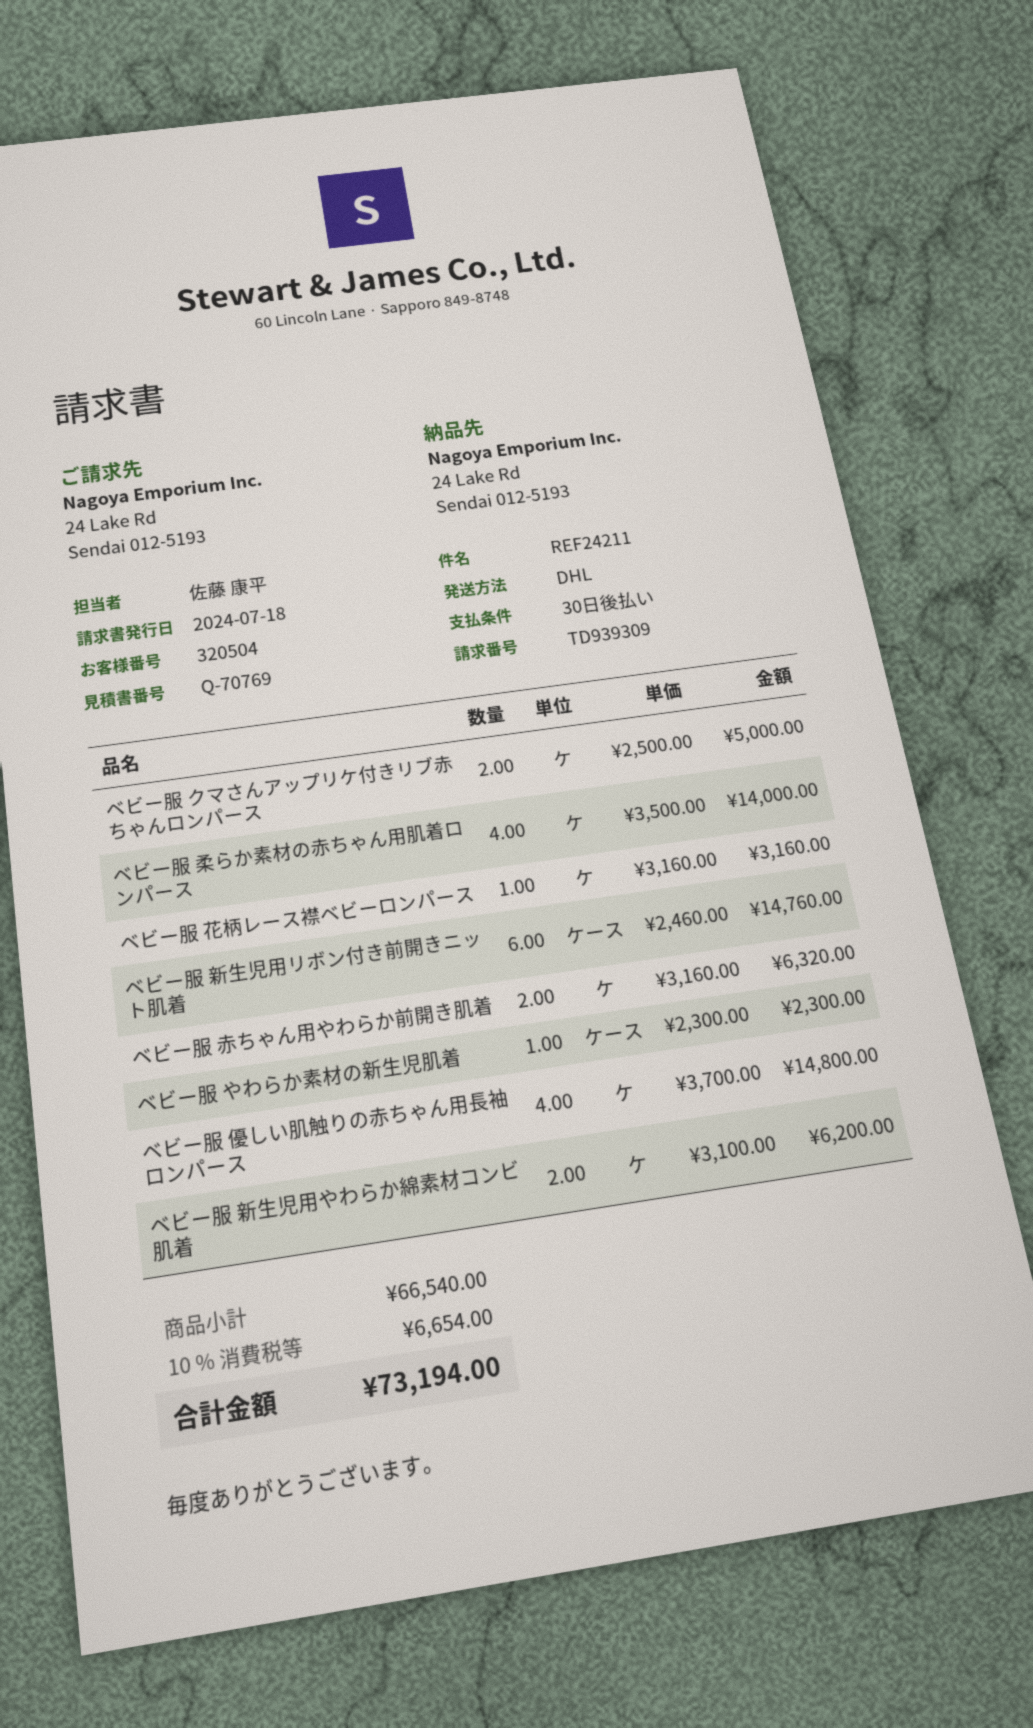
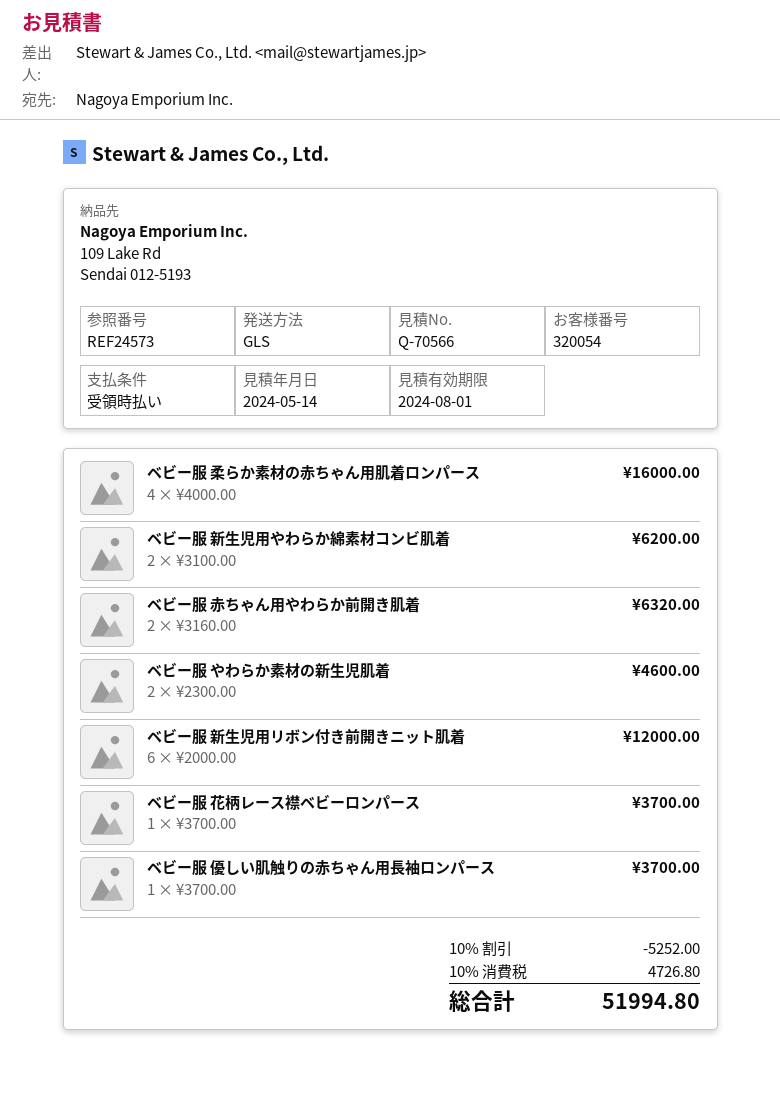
quote number: Q-70769 -> Q-70566
payment terms: 30 days -> on receipt
customer number: 320504 -> 320054
reference: REF24211 -> REF24573
shipping method: DHL -> GLS
ship to: 24 Lake Rd, Sendai 012-5193 -> 109 Lake Rd, Sendai 012-5193
ベビー服 クマさんアップリケ付きリブ赤ちゃんロンパース: 2 x 2500.00 = 5000.00 -> none
ベビー服 柔らか素材の赤ちゃん用肌着ロンパース: 4 x 3500.00 = 14000.00 -> 4 x 4000.00 = 16000.00
ベビー服 花柄レース襟ベビーロンパース: 1 x 3160.00 = 3160.00 -> 1 x 3700.00 = 3700.00
ベビー服 新生児用リボン付き前開きニット肌着: 6 x 2460.00 = 14760.00 -> 6 x 2000.00 = 12000.00
ベビー服 やわらか素材の新生児肌着: 1 x 2300.00 = 2300.00 -> 2 x 2300.00 = 4600.00
ベビー服 優しい肌触りの赤ちゃん用長袖ロンパース: 4 x 3700.00 = 14800.00 -> 1 x 3700.00 = 3700.00
discount: none -> 10% = 5252.00
tax: 10% = 6654.00 -> 10% = 4726.80
total: 73194.00 -> 51994.80

